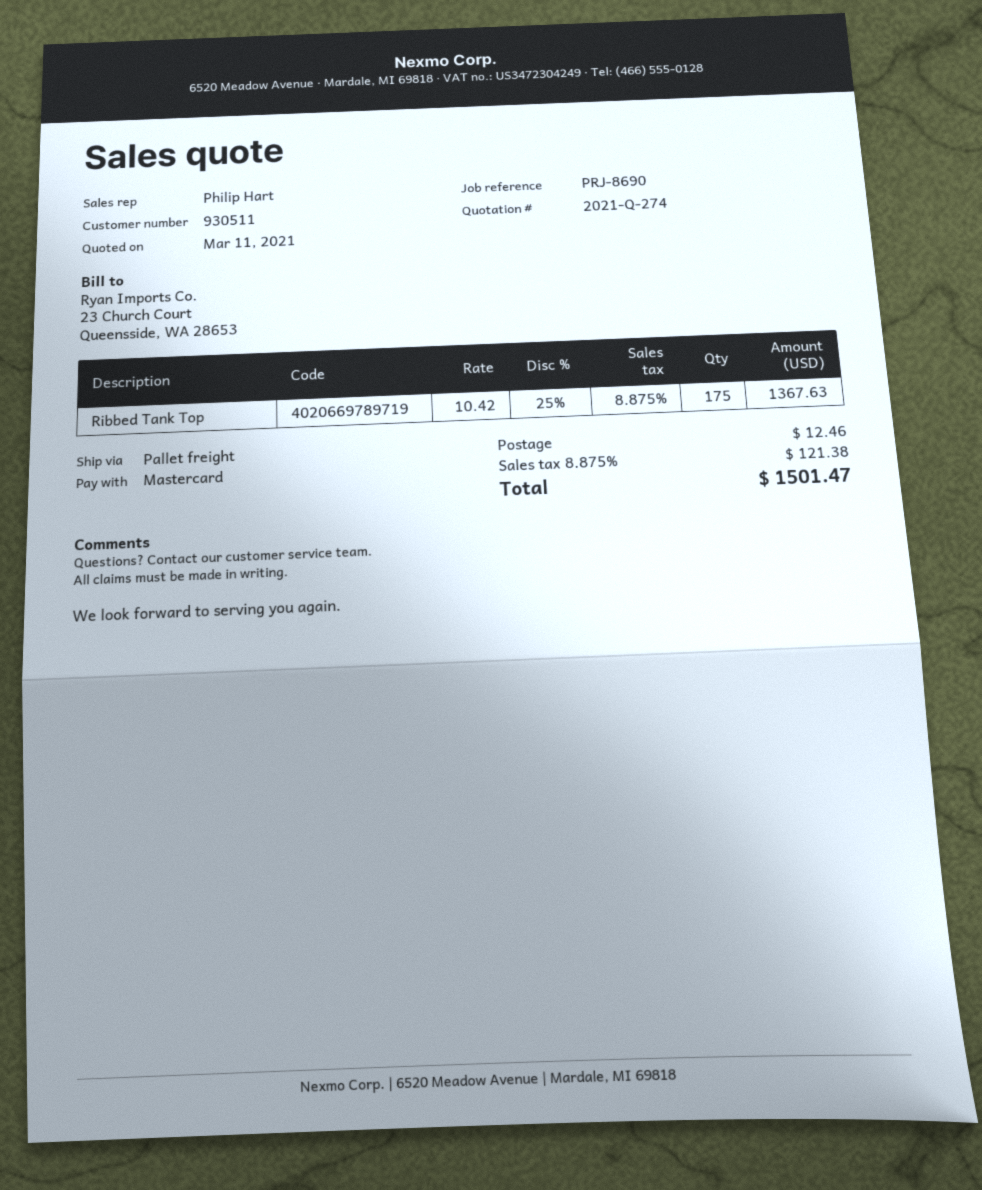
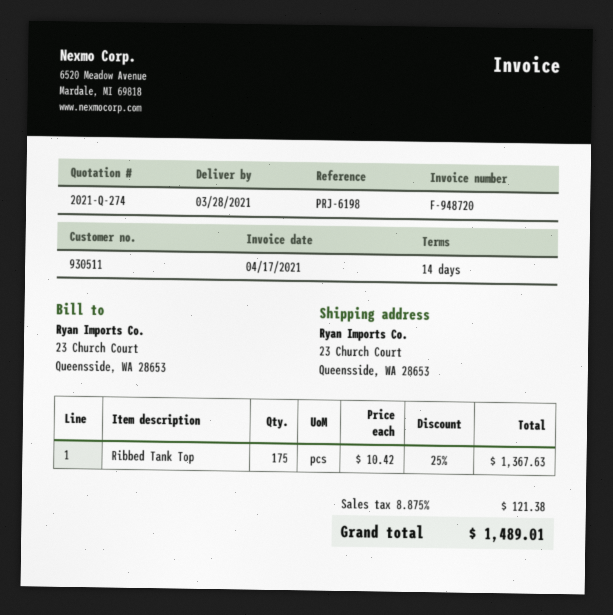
reference: PRJ-8690 -> PRJ-6198
shipping: 12.46 -> none
total: 1501.47 -> 1489.01

